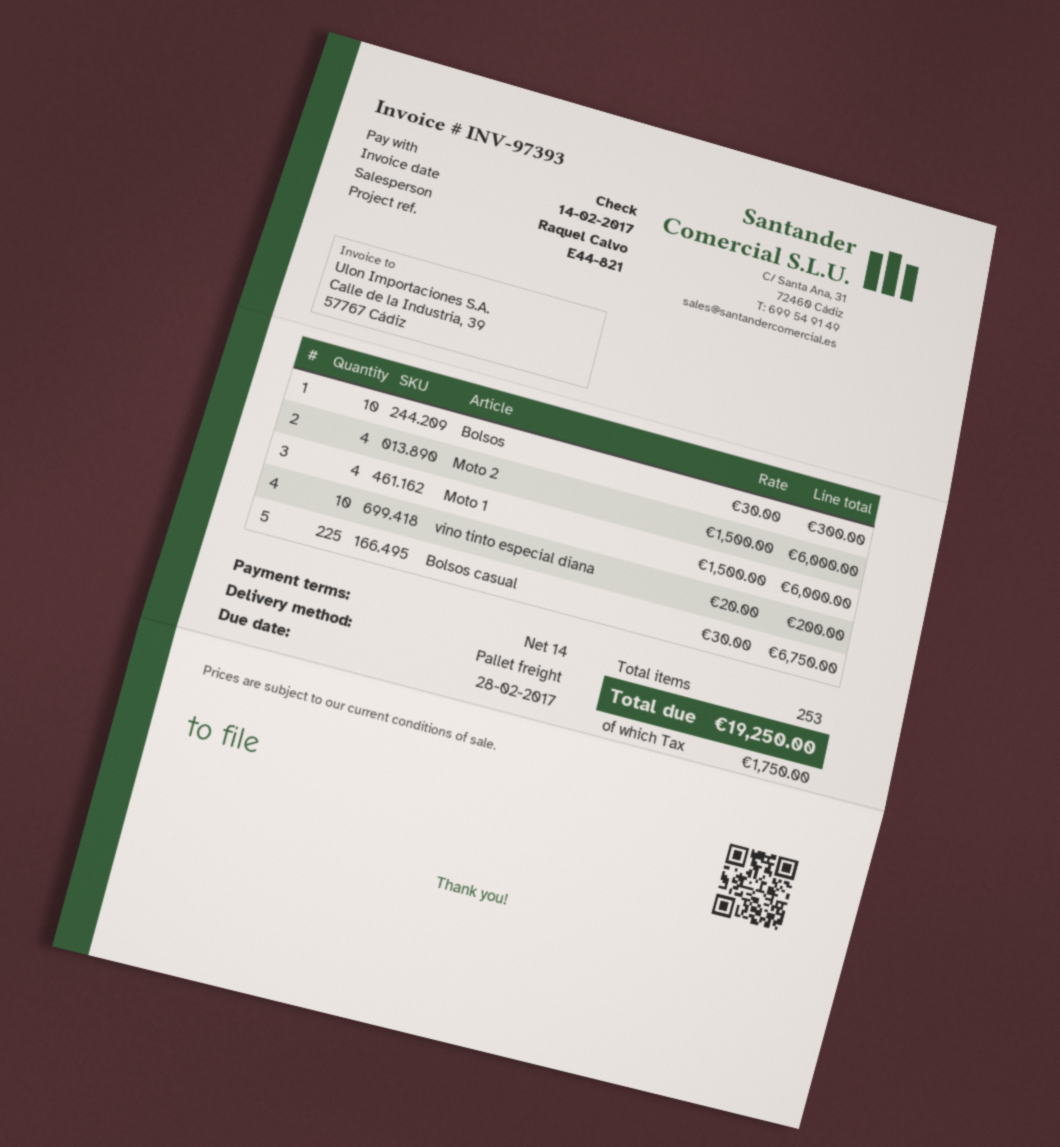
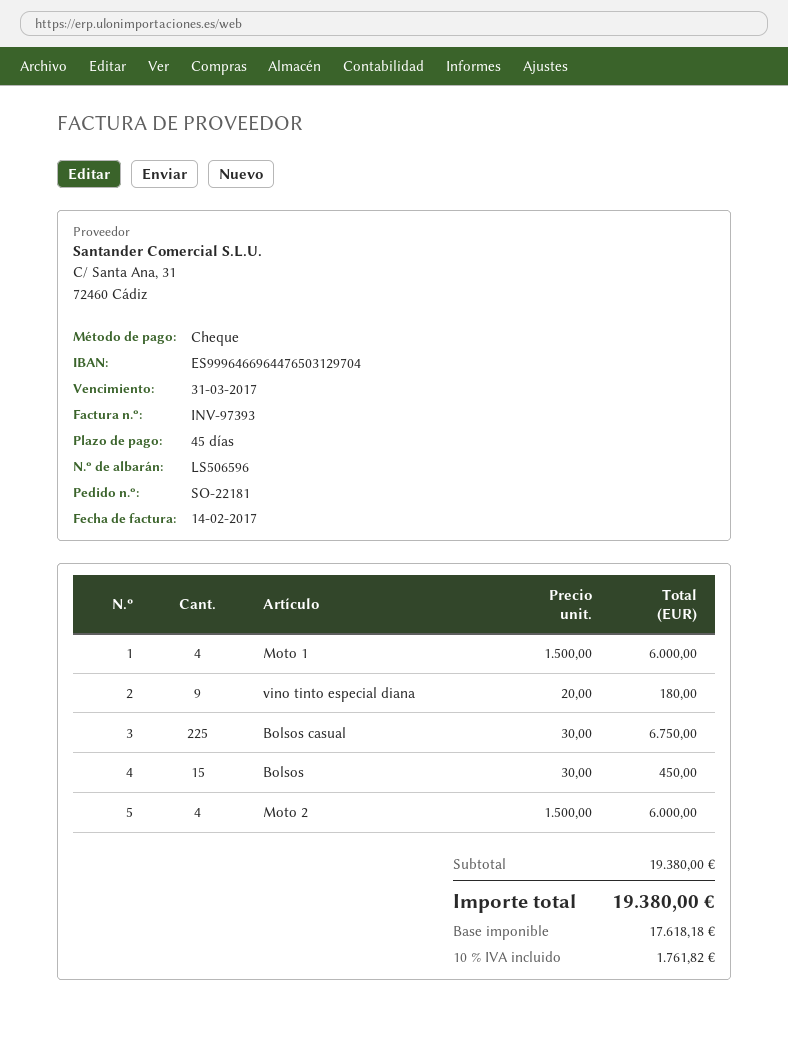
payment terms: 14 days -> 45 days
due date: 2017-02-28 -> 2017-03-31
Bolsos: 10 x 30.00 = 300.00 -> 15 x 30.00 = 450.00
vino tinto especial diana: 10 x 20.00 = 200.00 -> 9 x 20.00 = 180.00
tax: 1750.00 -> 1761.82
total: 19250.00 -> 19380.00

